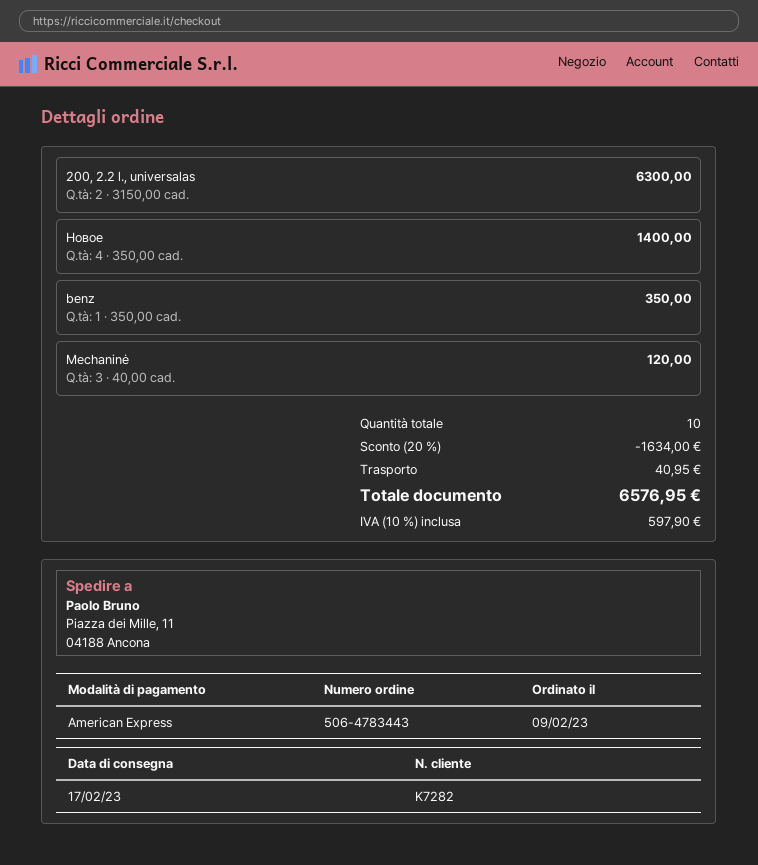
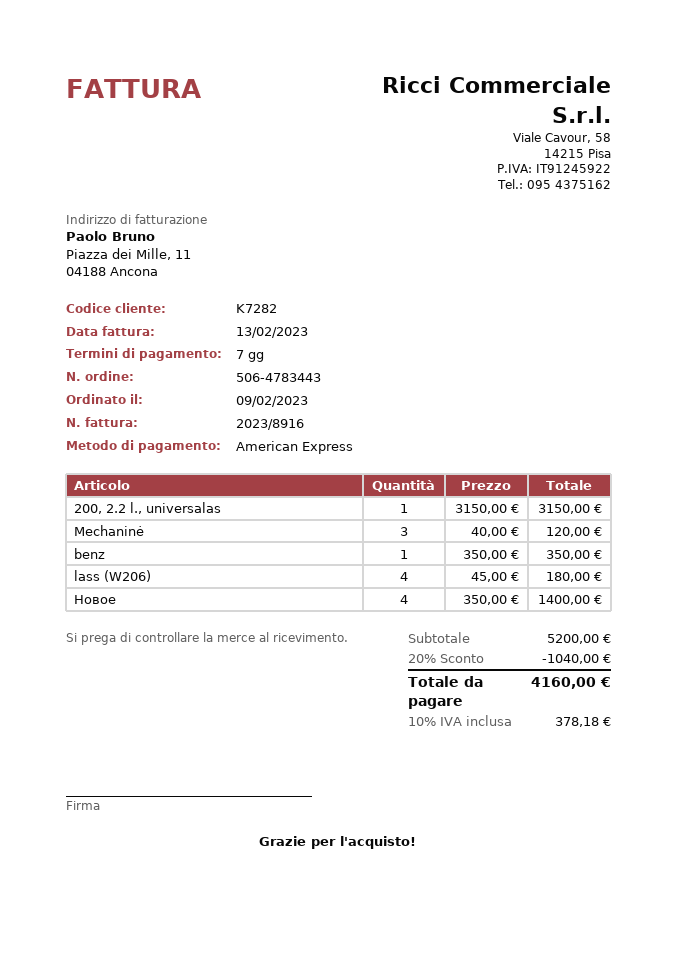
200, 2.2 l., universalas: 2 x 3150.00 = 6300.00 -> 1 x 3150.00 = 3150.00
lass (W206): none -> 4 x 45.00 = 180.00
discount: 20% = 1634.00 -> 20% = 1040.00
shipping: 40.95 -> none
tax: 10% = 597.90 -> 10% = 378.18
total: 6576.95 -> 4160.00

